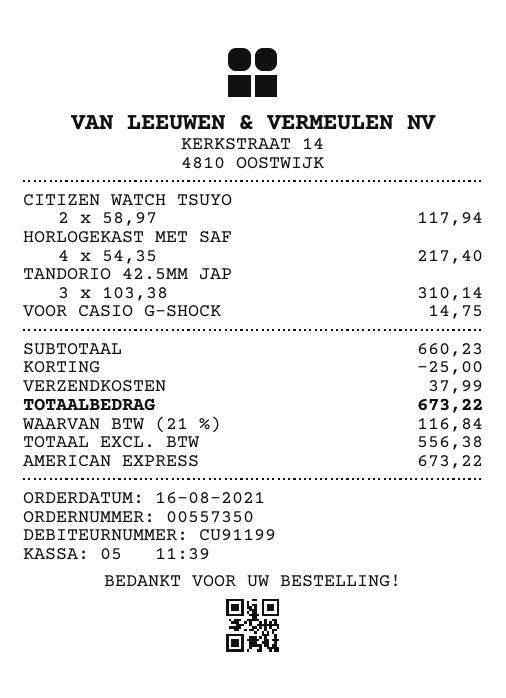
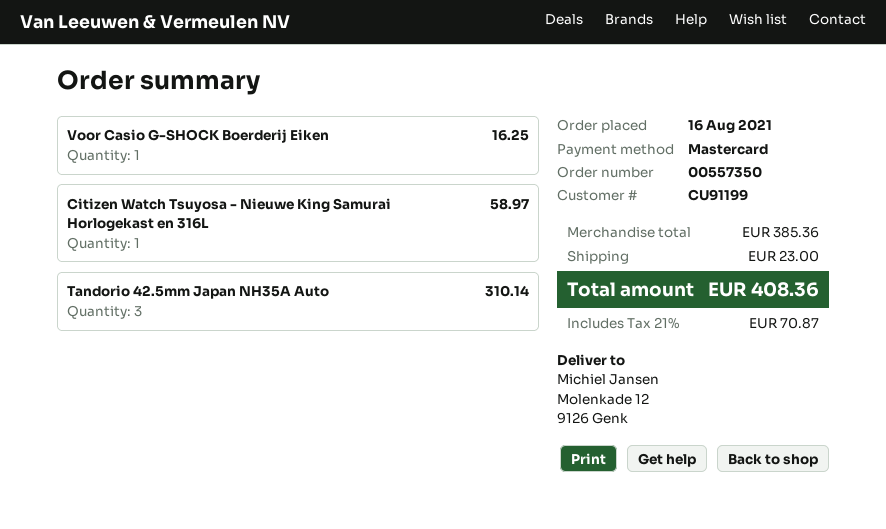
payment method: American Express -> Mastercard
CITIZEN WATCH TSUYO: 2 for 117.94 -> 1 for 58.97
HORLOGEKAST MET SAF: 4 for 217.40 -> none
VOOR CASIO G-SHOCK: 1 for 14.75 -> 1 for 16.25
subtotal: 660.23 -> 385.36
discount: 25.00 -> none
shipping: 37.99 -> 23.00
tax: 21% = 116.84 -> 21% = 70.87
total: 673.22 -> 408.36

